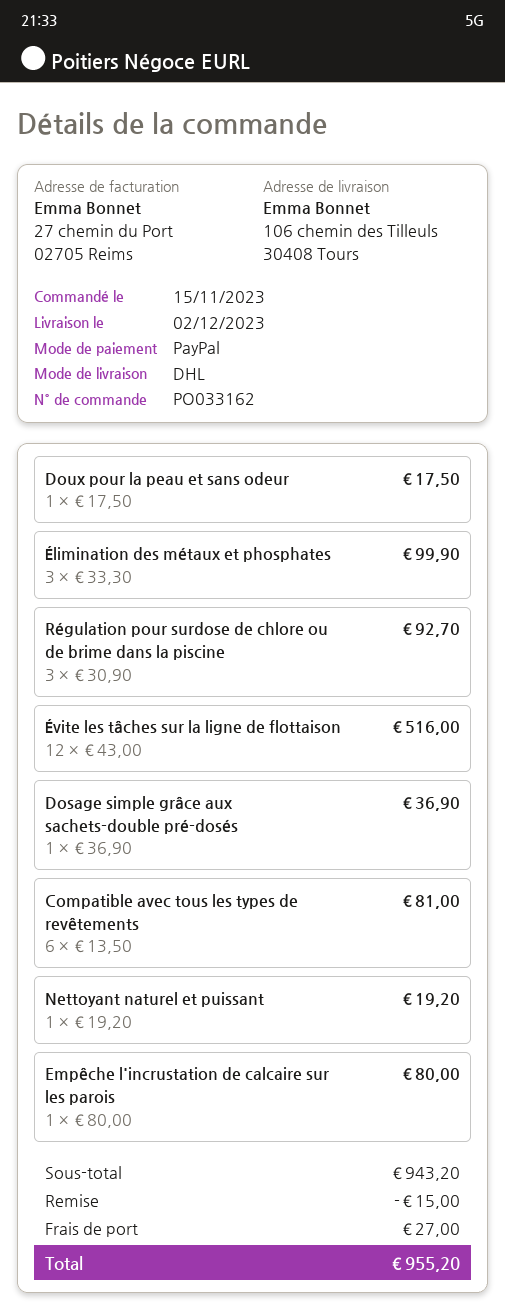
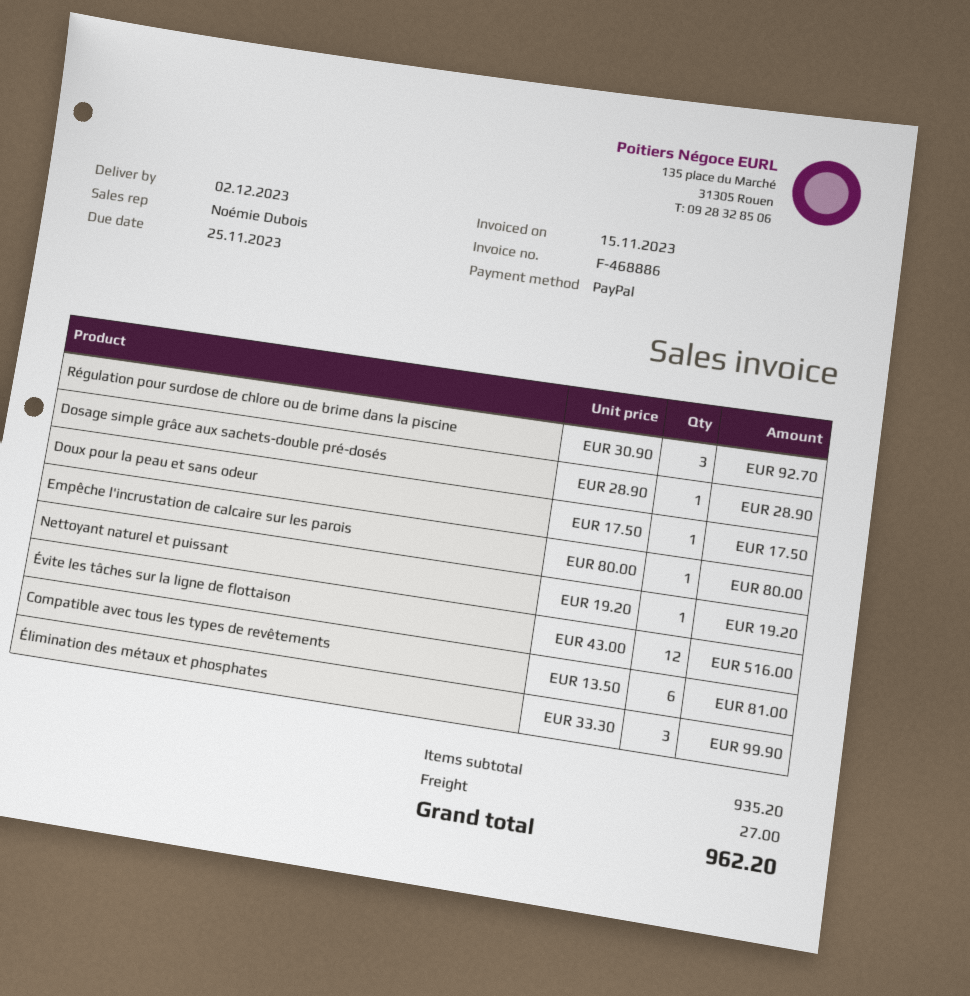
Dosage simple grâce aux sachets-double pré-dosés: 1 x 36.90 = 36.90 -> 1 x 28.90 = 28.90
subtotal: 943.20 -> 935.20
discount: 15.00 -> none
total: 955.20 -> 962.20

